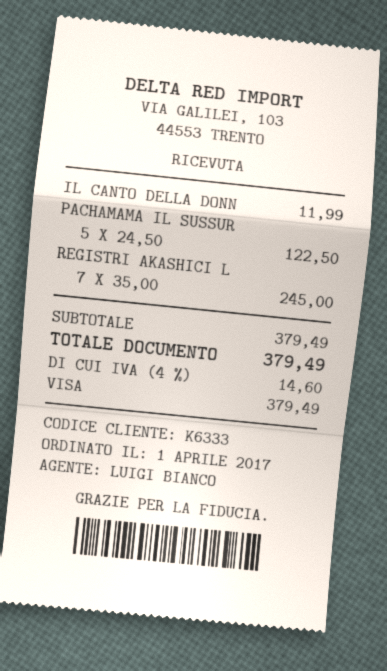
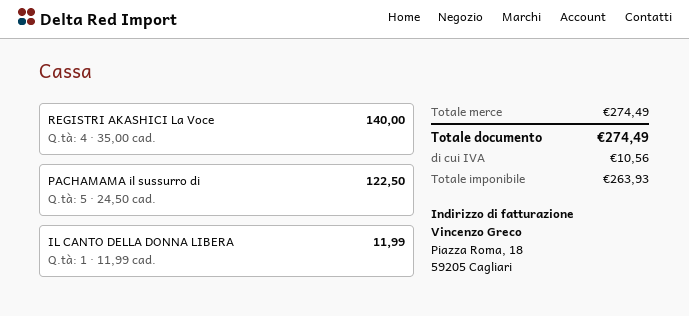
REGISTRI AKASHICI L: 7 x 35.00 = 245.00 -> 4 x 35.00 = 140.00
subtotal: 379.49 -> 274.49
tax: 14.60 -> 10.56
total: 379.49 -> 274.49

